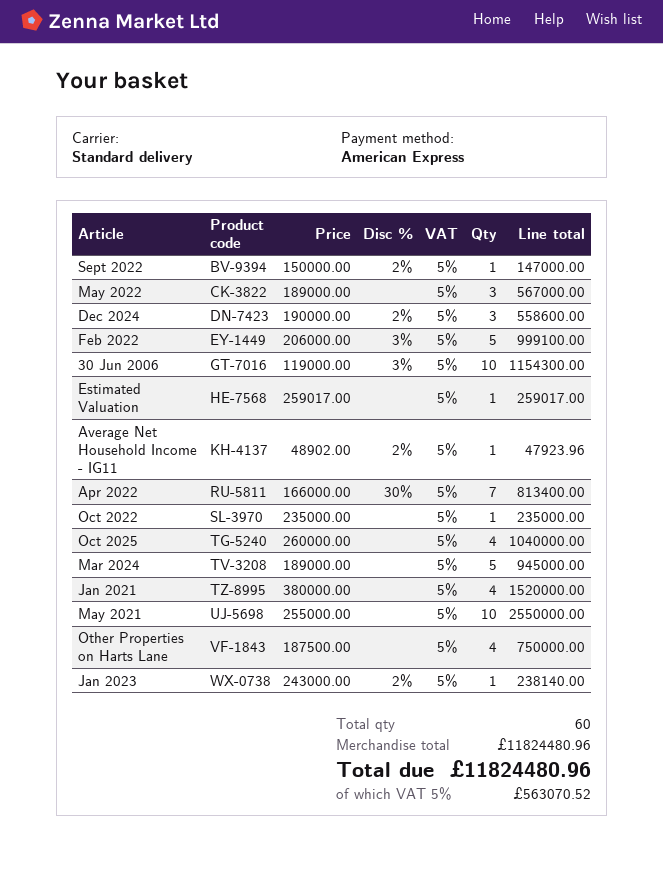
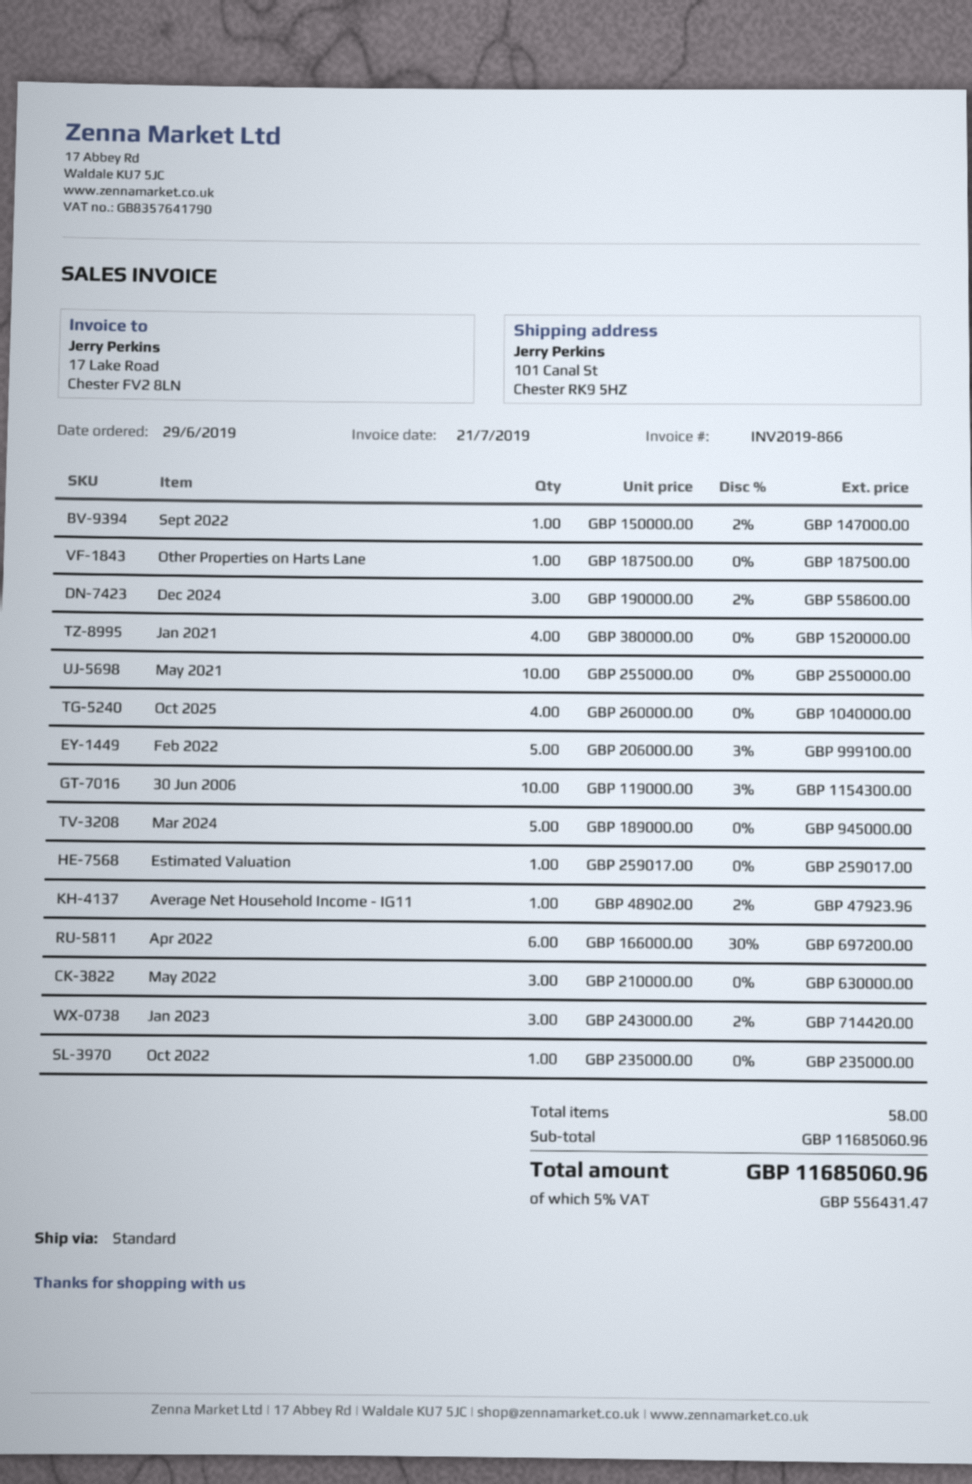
May 2022: 3 x 189000.00 = 567000.00 -> 3 x 210000.00 = 630000.00
Apr 2022: 7 x 166000.00 - 30% = 813400.00 -> 6 x 166000.00 - 30% = 697200.00
Other Properties on Harts Lane: 4 x 187500.00 = 750000.00 -> 1 x 187500.00 = 187500.00
Jan 2023: 1 x 243000.00 - 2% = 238140.00 -> 3 x 243000.00 - 2% = 714420.00
total quantity: 60 -> 58
subtotal: 11824480.96 -> 11685060.96
tax: 5% = 563070.52 -> 5% = 556431.47
total: 11824480.96 -> 11685060.96

